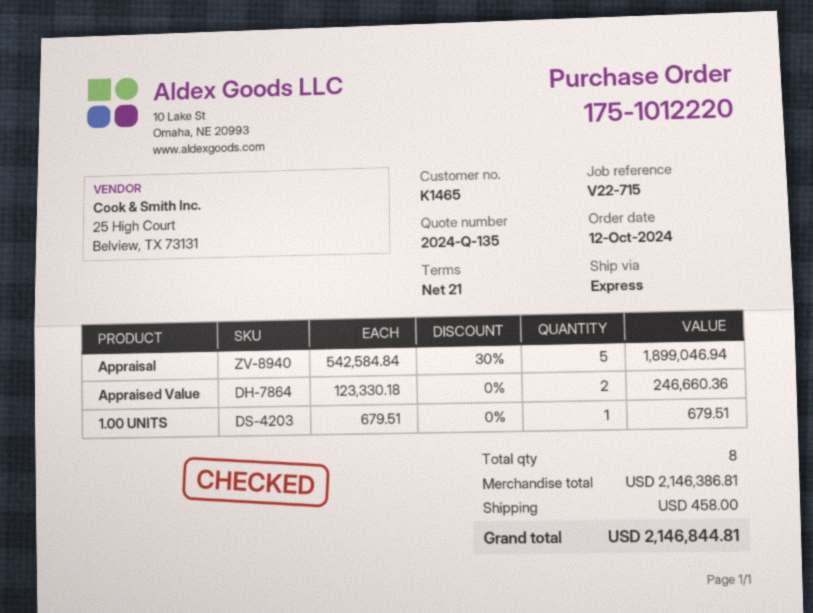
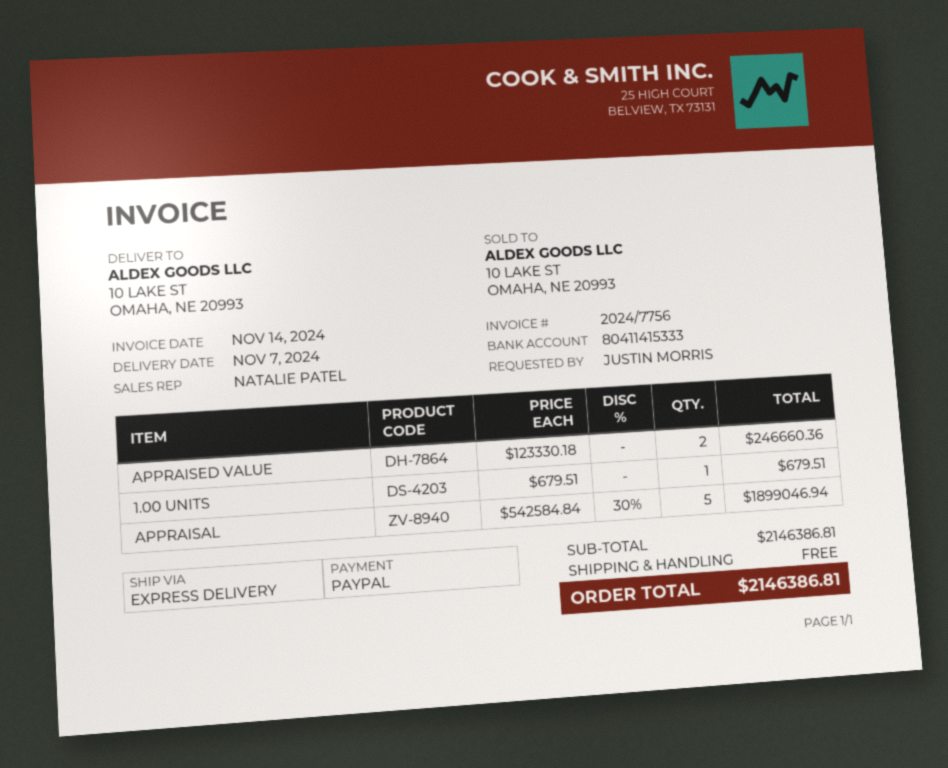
shipping: 458.00 -> 0.00
total: 2146844.81 -> 2146386.81

